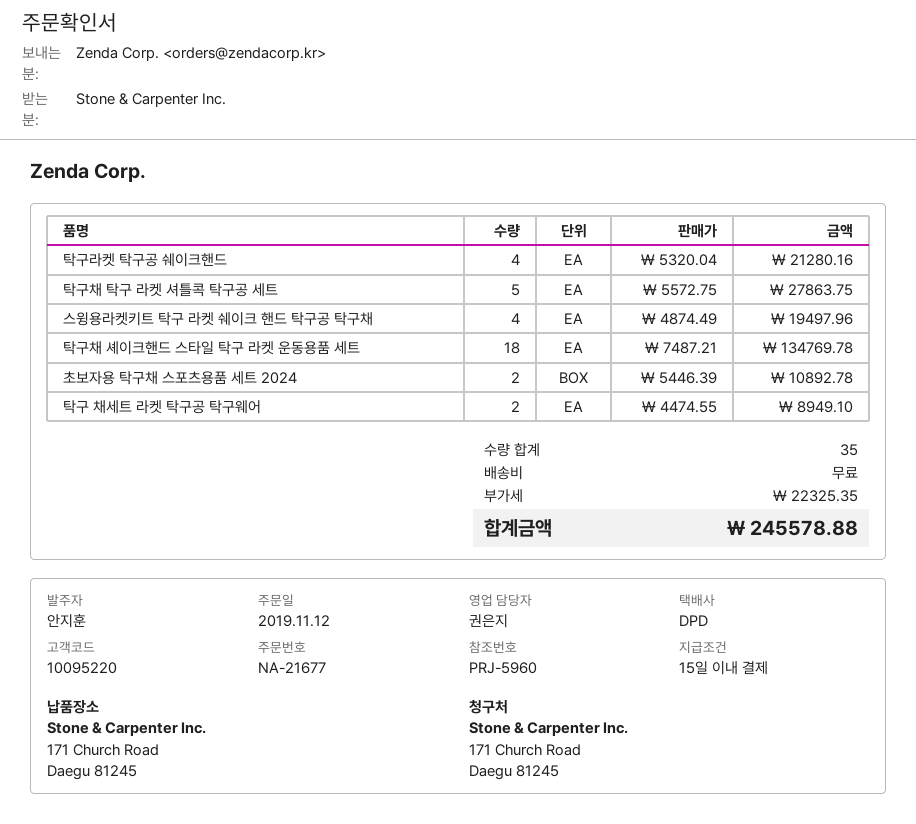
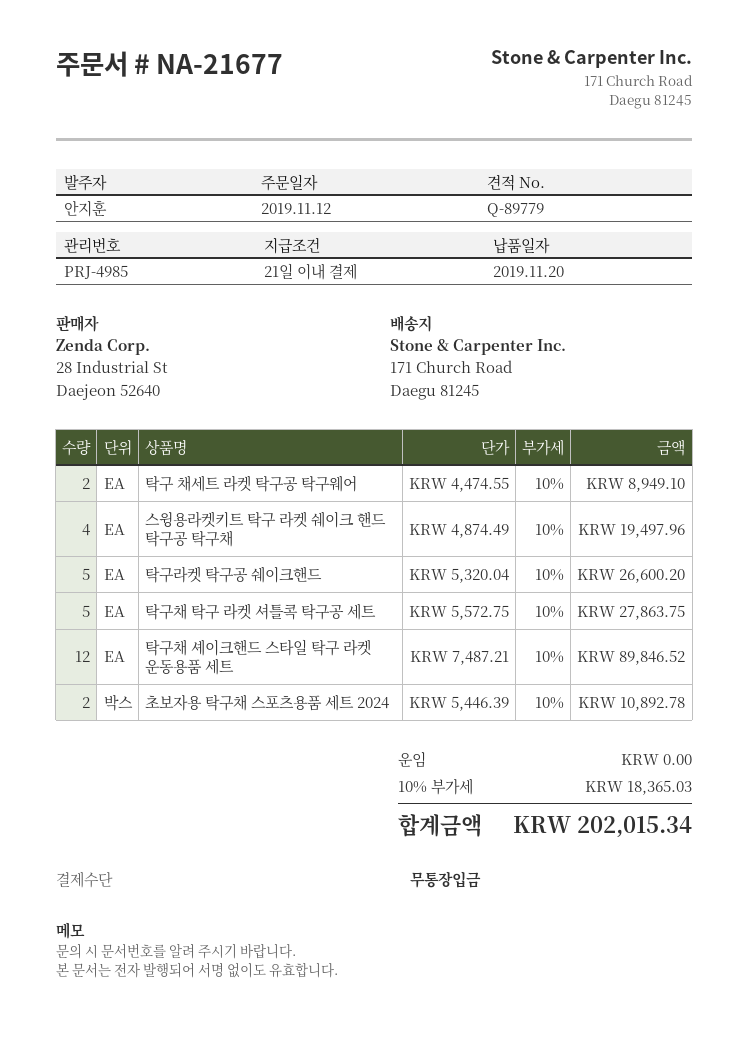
payment terms: 15 days -> 21 days
reference: PRJ-5960 -> PRJ-4985
탁구라켓 탁구공 쉐이크핸드: 4 x 5320.04 = 21280.16 -> 5 x 5320.04 = 26600.20
탁구채 셰이크핸드 스타일 탁구 라켓 운동용품 세트: 18 x 7487.21 = 134769.78 -> 12 x 7487.21 = 89846.52
tax: 22325.35 -> 18365.03
total: 245578.88 -> 202015.34

